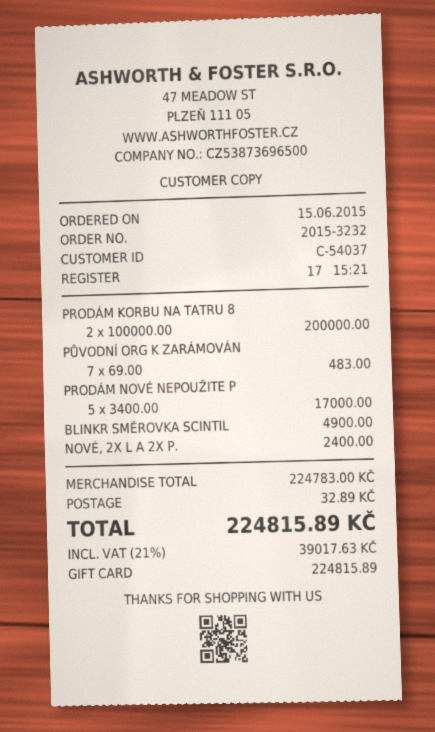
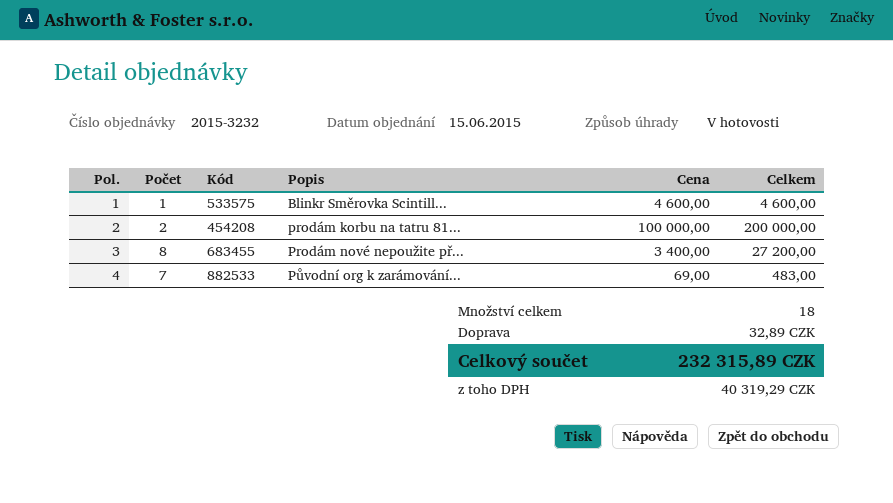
payment method: gift card -> cash
PRODÁM NOVÉ NEPOUŽITE P: 5 x 3400.00 = 17000.00 -> 8 x 3400.00 = 27200.00
BLINKR SMĚROVKA SCINTIL: 1 x 4900.00 = 4900.00 -> 1 x 4600.00 = 4600.00
NOVÉ, 2X L A 2X P.: 1 x 2400.00 = 2400.00 -> none
tax: 39017.63 -> 40319.29
total: 224815.89 -> 232315.89

